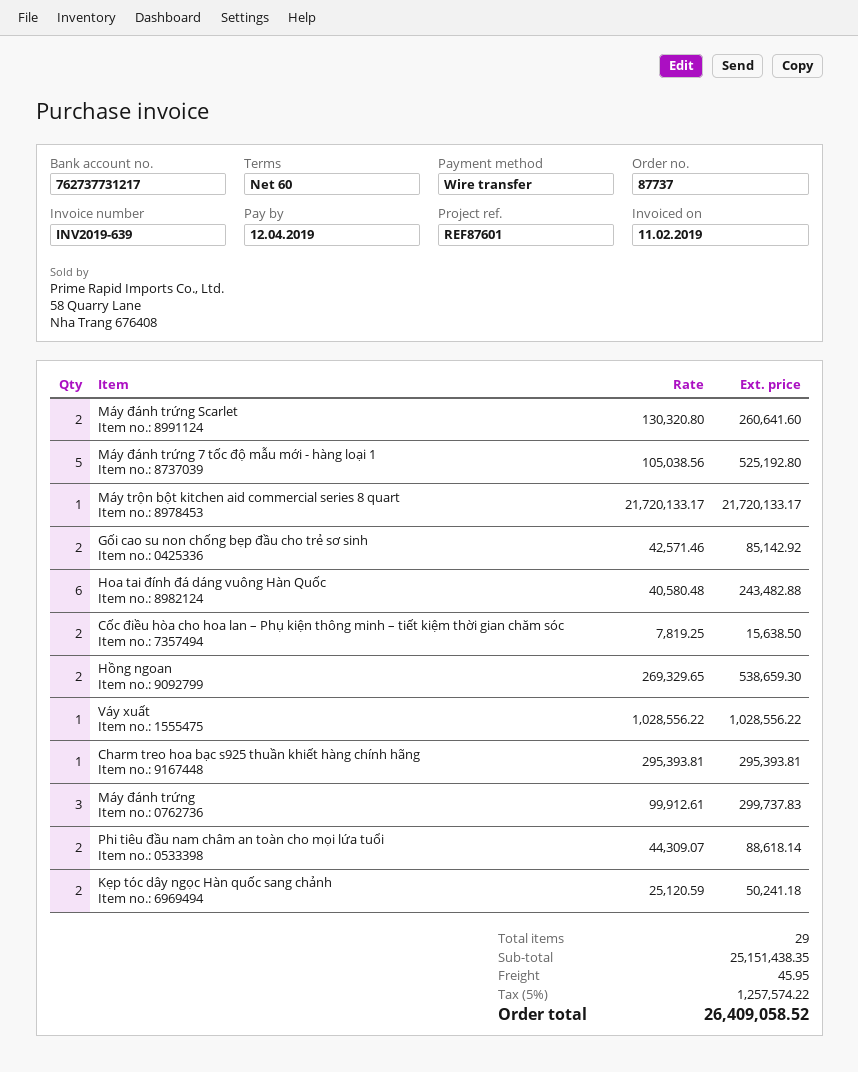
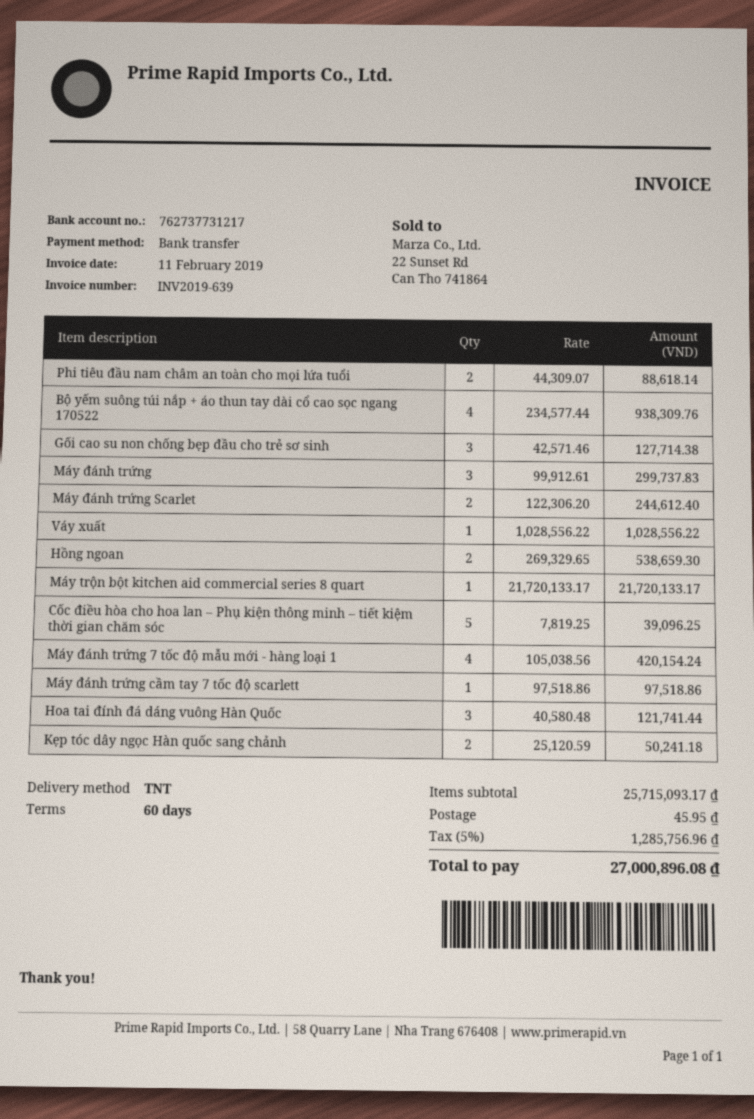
Máy đánh trứng Scarlet: 2 x 130320.80 = 260641.60 -> 2 x 122306.20 = 244612.40
Máy đánh trứng 7 tốc độ mẫu mới - hàng loại 1: 5 x 105038.56 = 525192.80 -> 4 x 105038.56 = 420154.24
Gối cao su non chống bẹp đầu cho trẻ sơ sinh: 2 x 42571.46 = 85142.92 -> 3 x 42571.46 = 127714.38
Hoa tai đính đá dáng vuông Hàn Quốc: 6 x 40580.48 = 243482.88 -> 3 x 40580.48 = 121741.44
Cốc điều hòa cho hoa lan – Phụ kiện thông minh – tiết kiệm thời gian chăm sóc: 2 x 7819.25 = 15638.50 -> 5 x 7819.25 = 39096.25
Charm treo hoa bạc s925 thuần khiết hàng chính hãng: 1 x 295393.81 = 295393.81 -> none
Bộ yếm suông túi nắp + áo thun tay dài cổ cao sọc ngang 170522: none -> 4 x 234577.44 = 938309.76
Máy đánh trứng cầm tay 7 tốc độ scarlett: none -> 1 x 97518.86 = 97518.86
subtotal: 25151438.35 -> 25715093.17
tax: 5% = 1257574.22 -> 5% = 1285756.96
total: 26409058.52 -> 27000896.08

